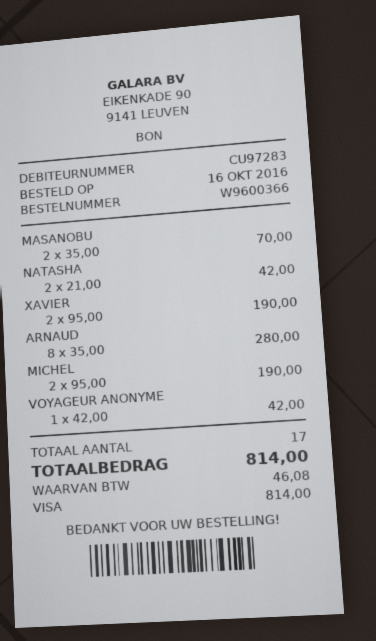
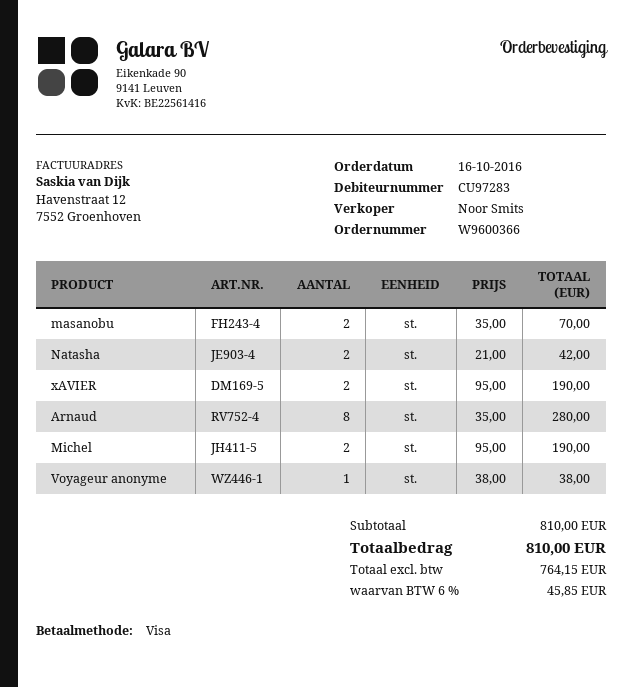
VOYAGEUR ANONYME: 1 x 42.00 = 42.00 -> 1 x 38.00 = 38.00
tax: 46.08 -> 45.85
total: 814.00 -> 810.00

